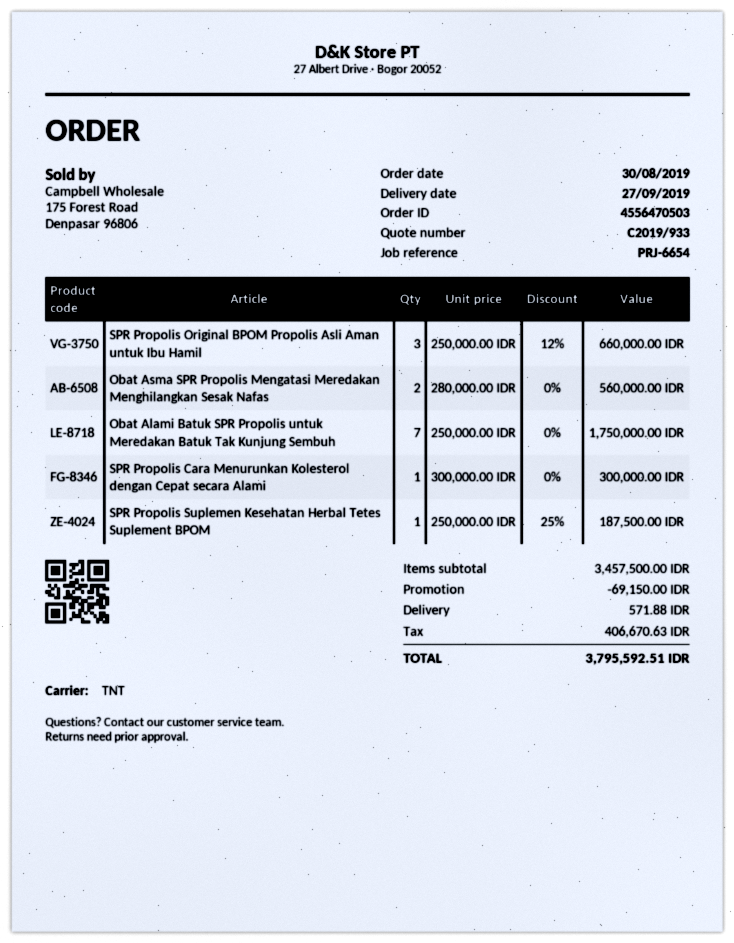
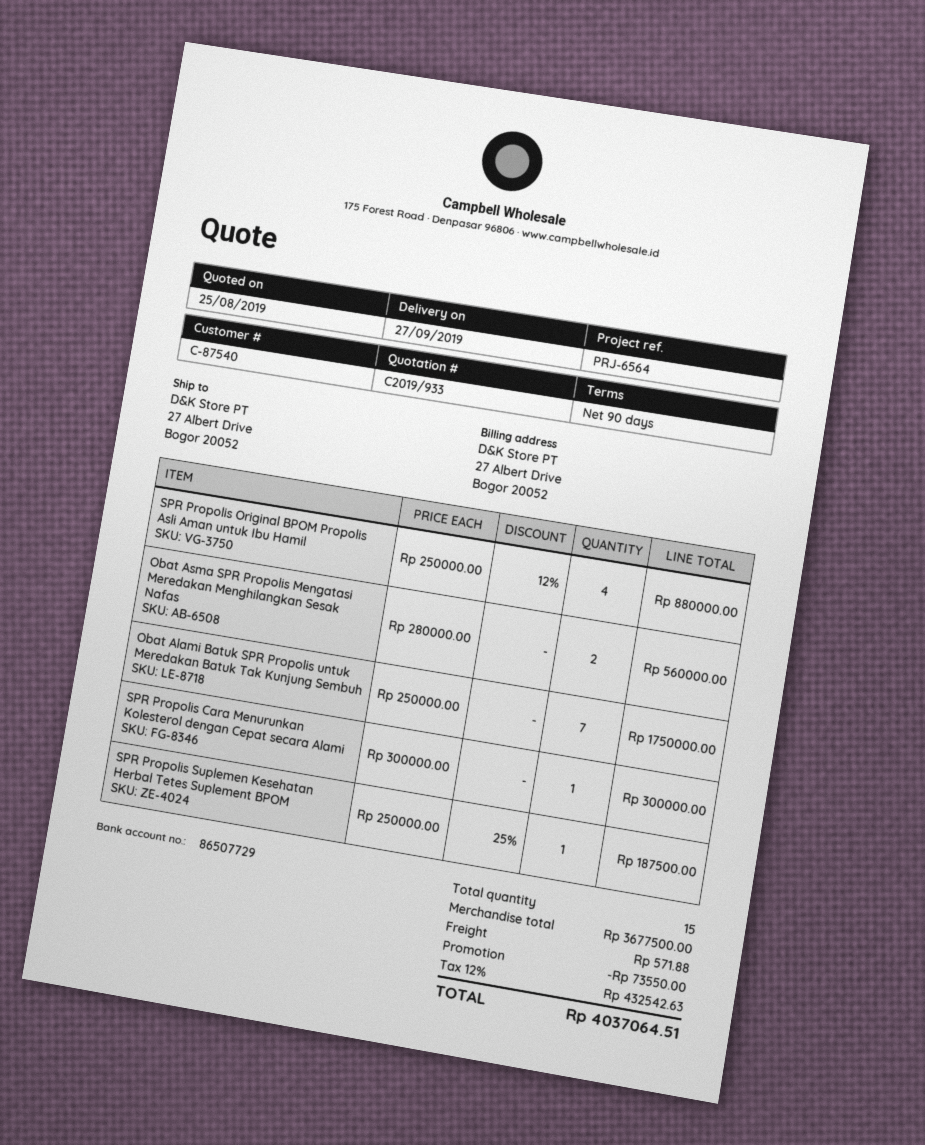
reference: PRJ-6654 -> PRJ-6564
SPR Propolis Original BPOM Propolis Asli Aman untuk Ibu Hamil: 3 x 250000.00 - 12% = 660000.00 -> 4 x 250000.00 - 12% = 880000.00
subtotal: 3457500.00 -> 3677500.00
discount: 69150.00 -> 73550.00
tax: 406670.63 -> 432542.63
total: 3795592.51 -> 4037064.51

